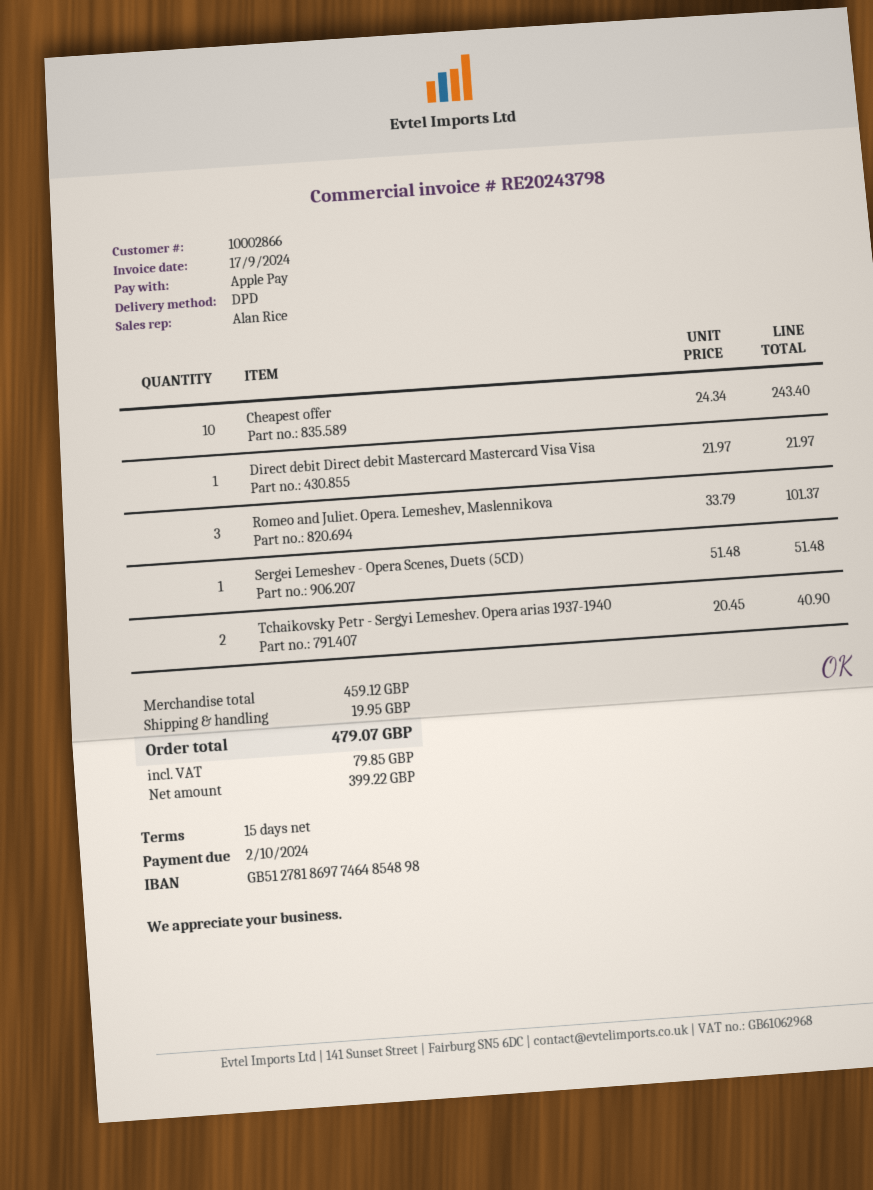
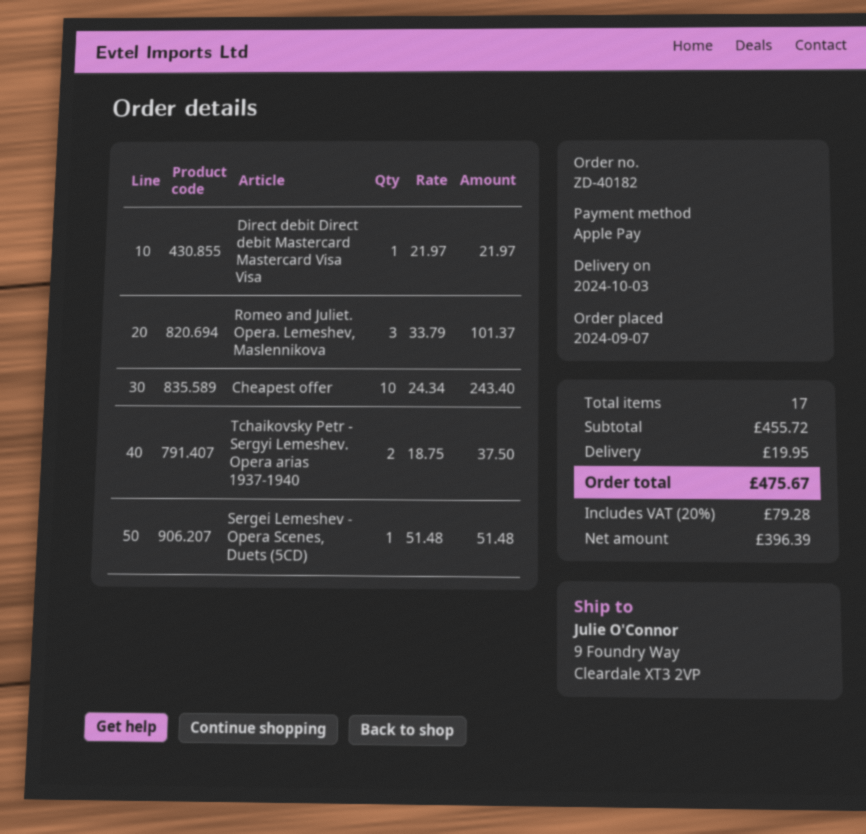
Tchaikovsky Petr - Sergyi Lemeshev. Opera arias 1937-1940: 2 x 20.45 = 40.90 -> 2 x 18.75 = 37.50
subtotal: 459.12 -> 455.72
net: 399.22 -> 396.39
tax: 79.85 -> 79.28
total: 479.07 -> 475.67

